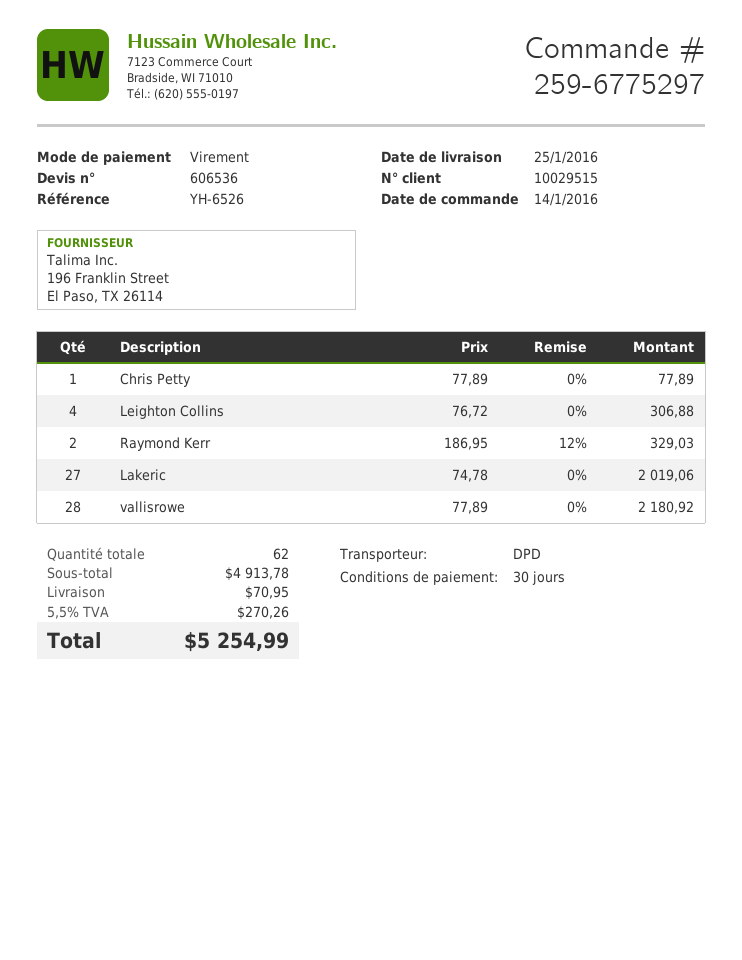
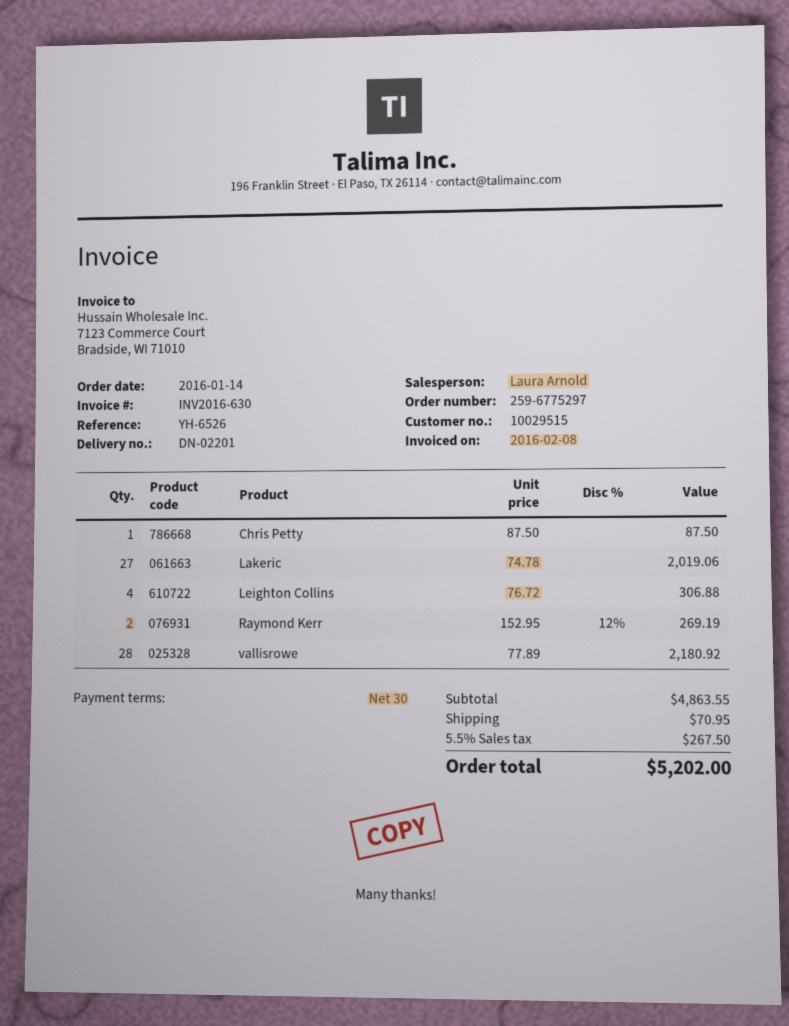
Chris Petty: 1 x 77.89 = 77.89 -> 1 x 87.50 = 87.50
Raymond Kerr: 2 x 186.95 - 12% = 329.03 -> 2 x 152.95 - 12% = 269.19
subtotal: 4913.78 -> 4863.55
tax: 5.5% = 270.26 -> 5.5% = 267.50
total: 5254.99 -> 5202.00

